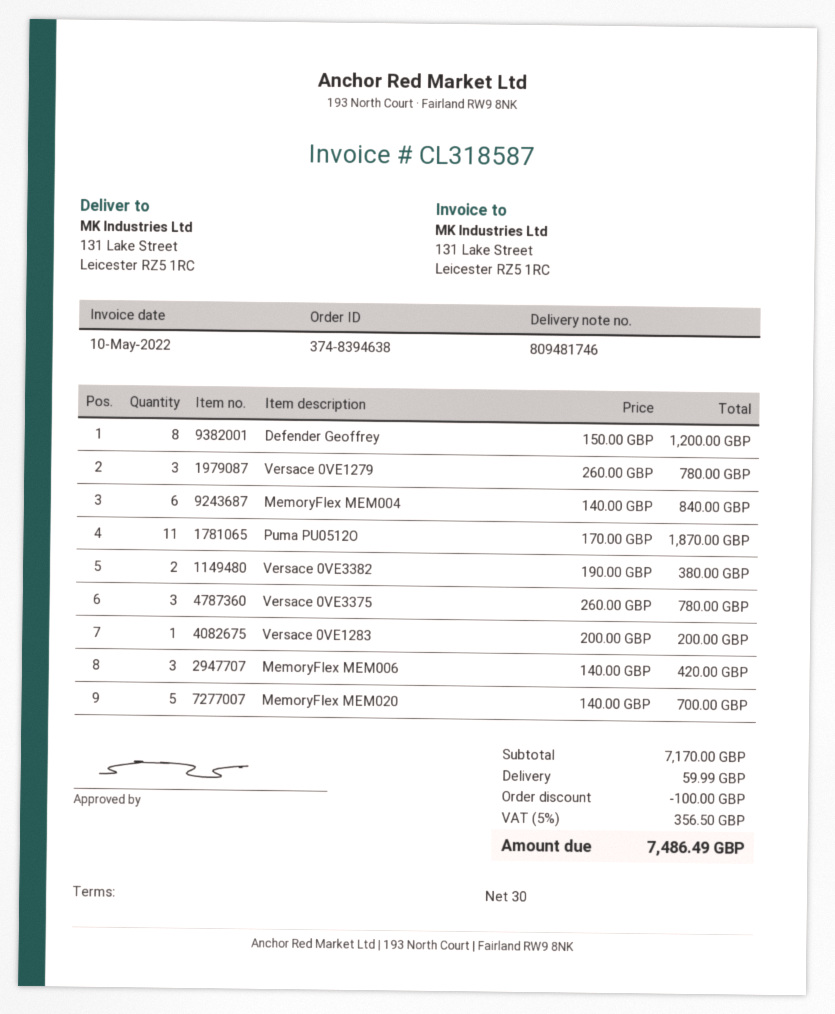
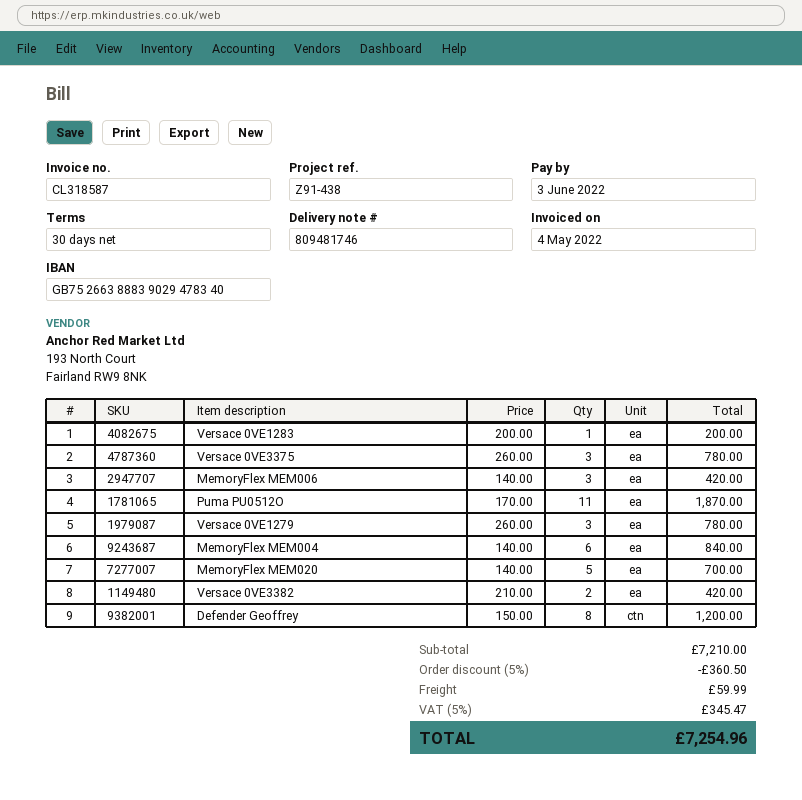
invoice date: 2022-05-10 -> 2022-05-04
Versace 0VE3382: 2 x 190.00 = 380.00 -> 2 x 210.00 = 420.00
subtotal: 7170.00 -> 7210.00
discount: 100.00 -> 360.50
tax: 5% = 356.50 -> 5% = 345.47
total: 7486.49 -> 7254.96

